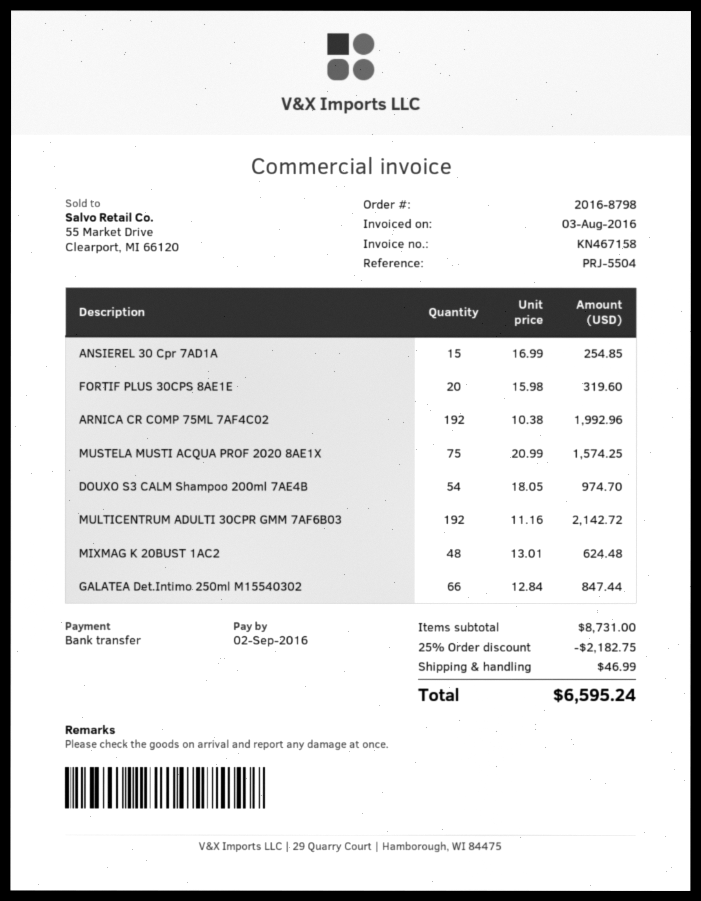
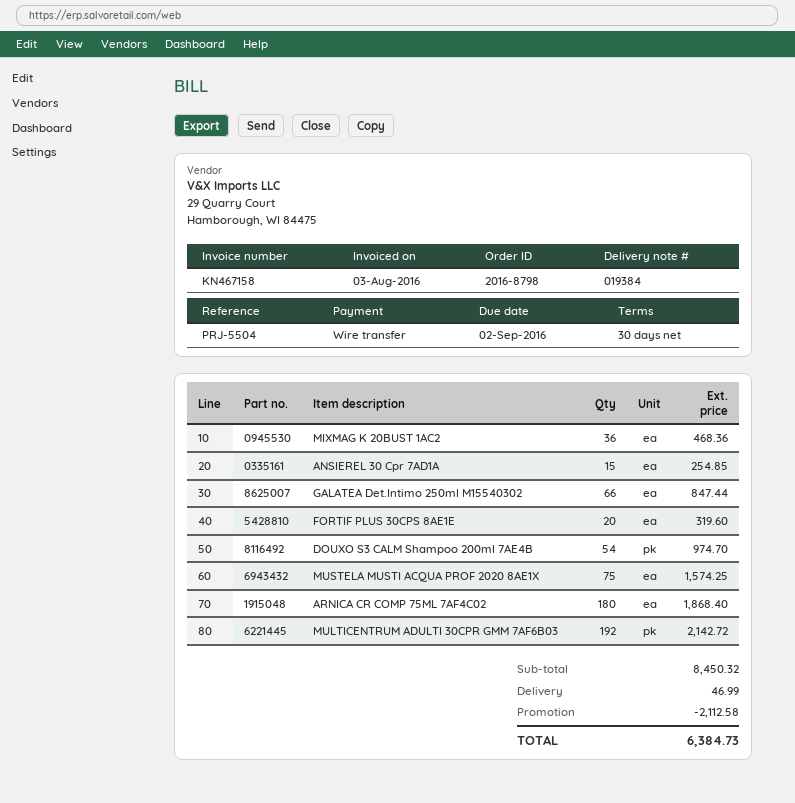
ARNICA CR COMP 75ML 7AF4C02: 192 for 1992.96 -> 180 for 1868.40
MIXMAG K 20BUST 1AC2: 48 for 624.48 -> 36 for 468.36
subtotal: 8731.00 -> 8450.32
discount: 2182.75 -> 2112.58
total: 6595.24 -> 6384.73

